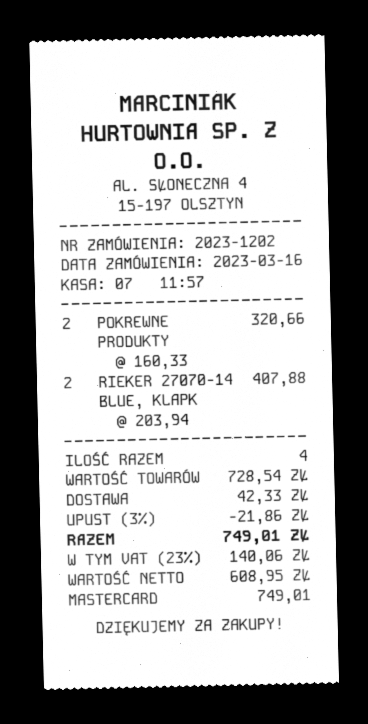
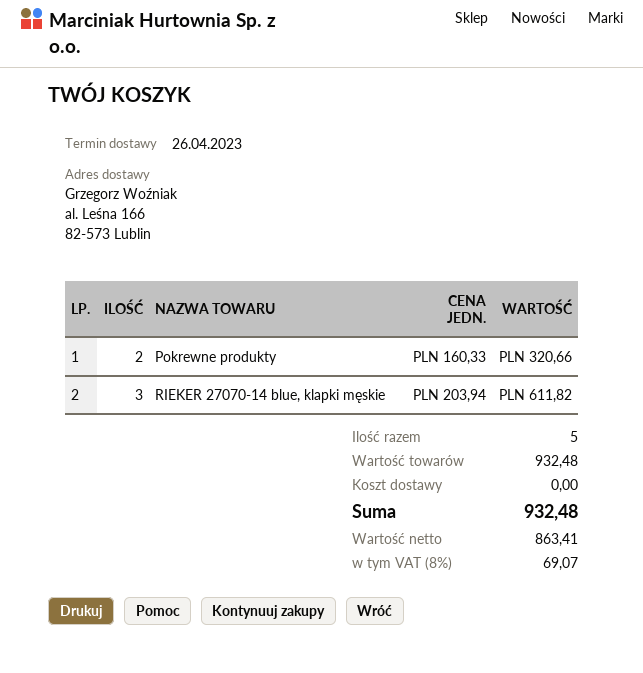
RIEKER 27070-14 BLUE, KLAPK: 2 x 203.94 = 407.88 -> 3 x 203.94 = 611.82
total quantity: 4 -> 5
subtotal: 728.54 -> 932.48
discount: 3% = 21.86 -> none
shipping: 42.33 -> 0.00
net: 608.95 -> 863.41
tax: 23% = 140.06 -> 8% = 69.07
total: 749.01 -> 932.48

